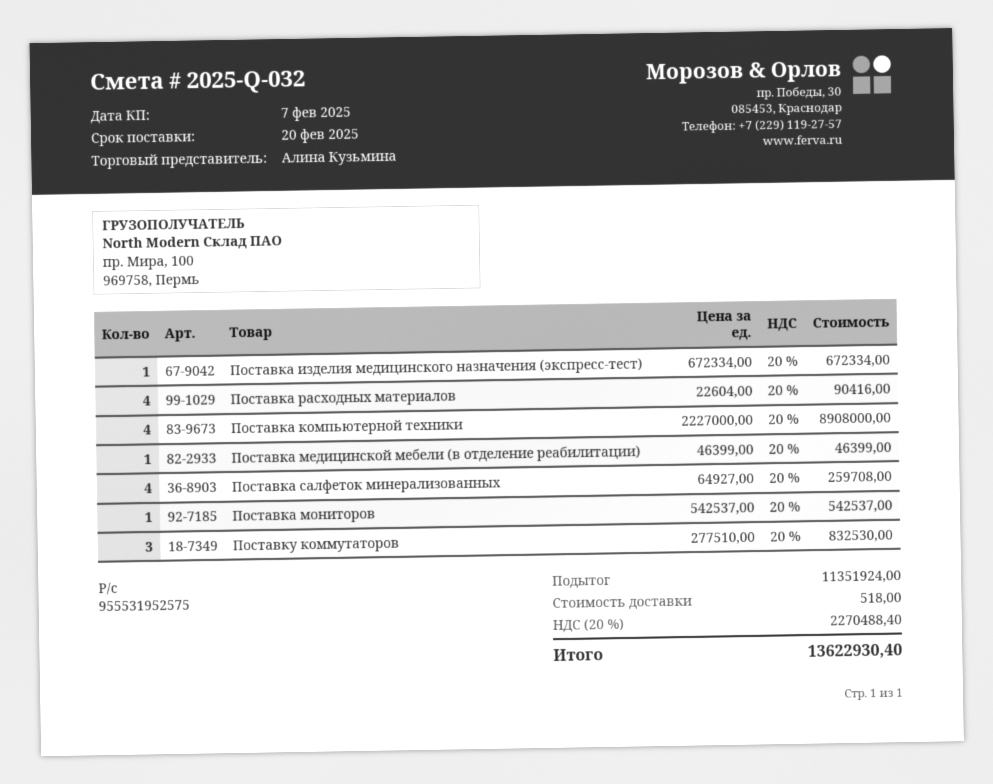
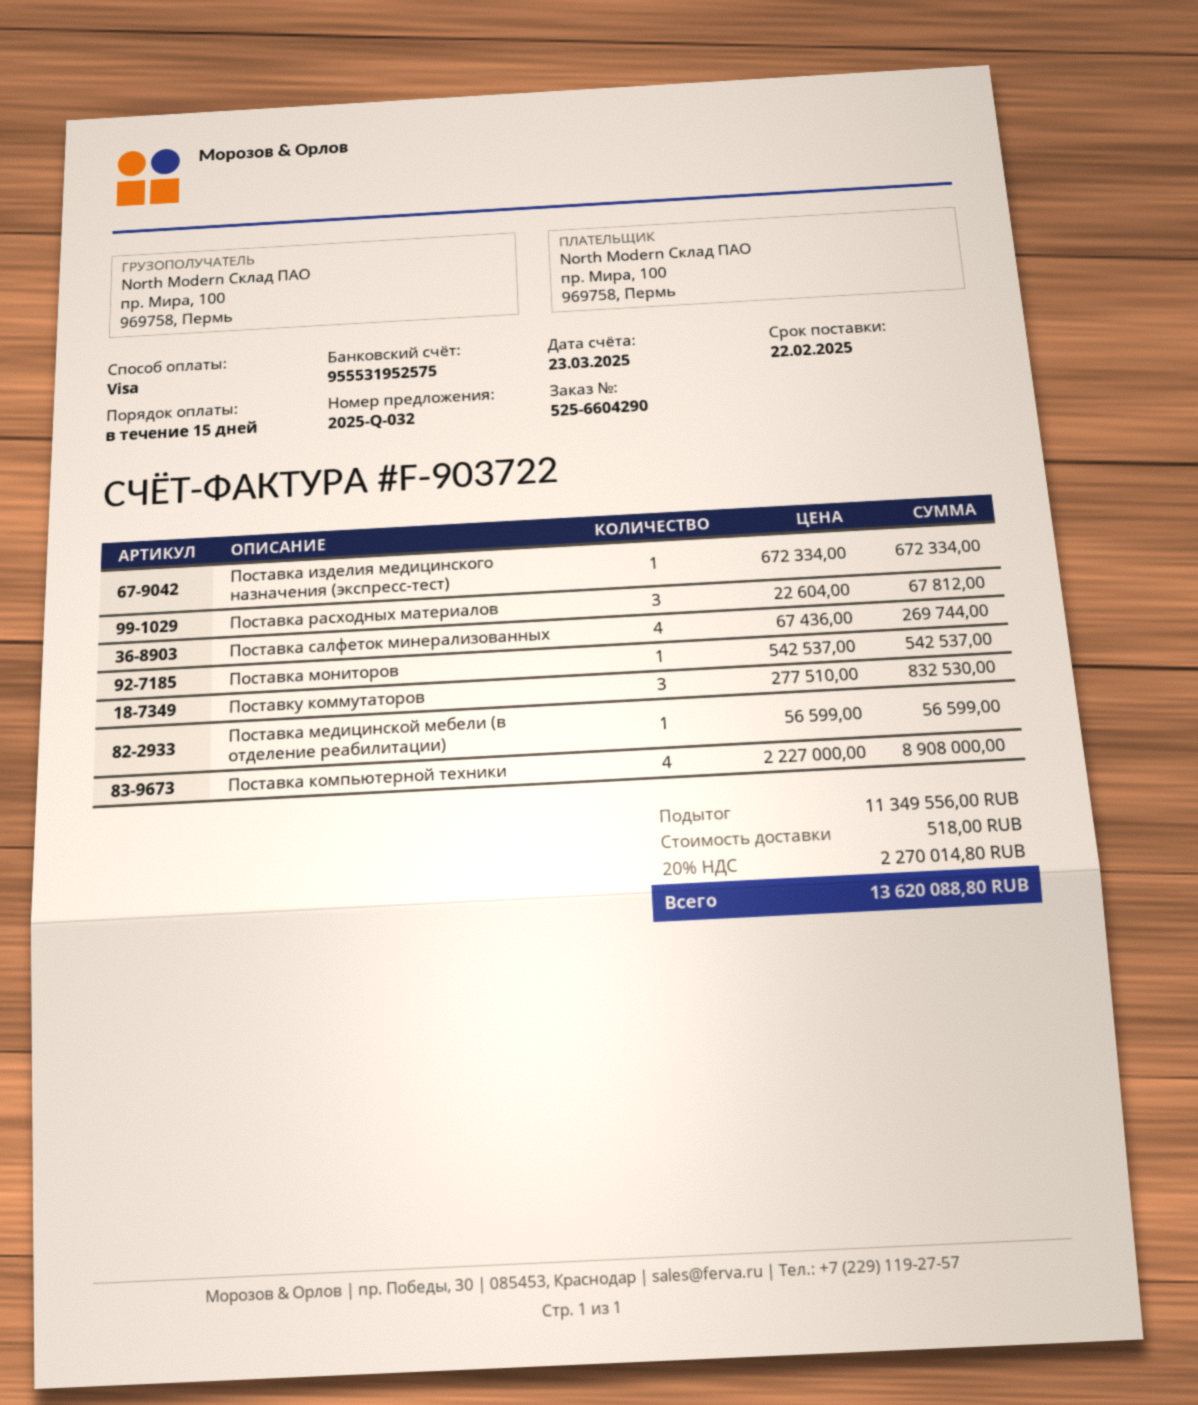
delivery date: 2025-02-20 -> 2025-02-22
Поставка расходных материалов: 4 x 22604.00 = 90416.00 -> 3 x 22604.00 = 67812.00
Поставка медицинской мебели (в отделение реабилитации): 1 x 46399.00 = 46399.00 -> 1 x 56599.00 = 56599.00
Поставка салфеток минерализованных: 4 x 64927.00 = 259708.00 -> 4 x 67436.00 = 269744.00
subtotal: 11351924.00 -> 11349556.00
tax: 20% = 2270488.40 -> 20% = 2270014.80
total: 13622930.40 -> 13620088.80

